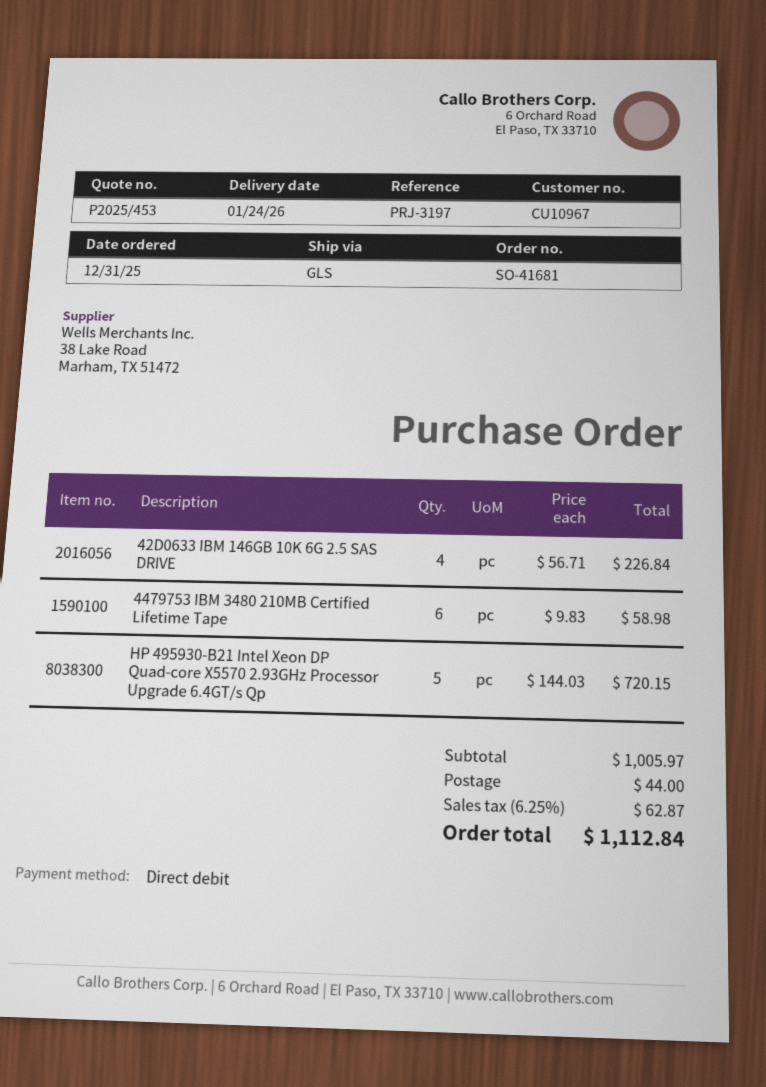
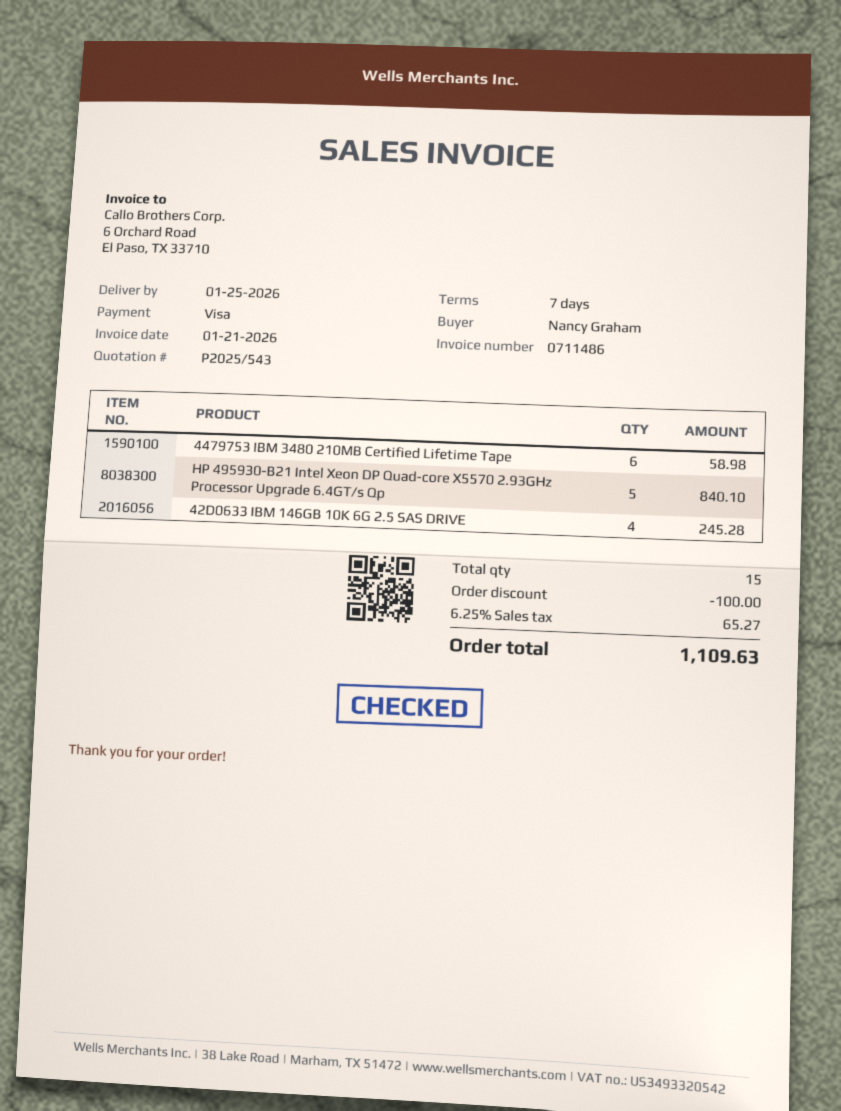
quote number: P2025/453 -> P2025/543
delivery date: 2026-01-24 -> 2026-01-25
payment method: direct debit -> Visa
42D0633 IBM 146GB 10K 6G 2.5 SAS DRIVE: 4 for 226.84 -> 4 for 245.28
HP 495930-B21 Intel Xeon DP Quad-core X5570 2.93GHz Processor Upgrade 6.4GT/s Qp: 5 for 720.15 -> 5 for 840.10
discount: none -> 100.00
shipping: 44.00 -> none
tax: 6.25% = 62.87 -> 6.25% = 65.27
total: 1112.84 -> 1109.63

